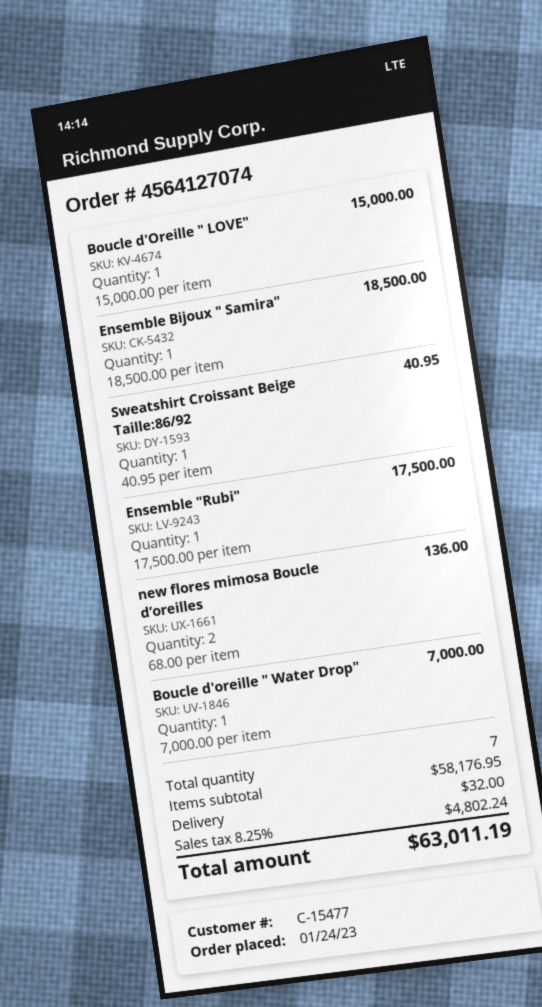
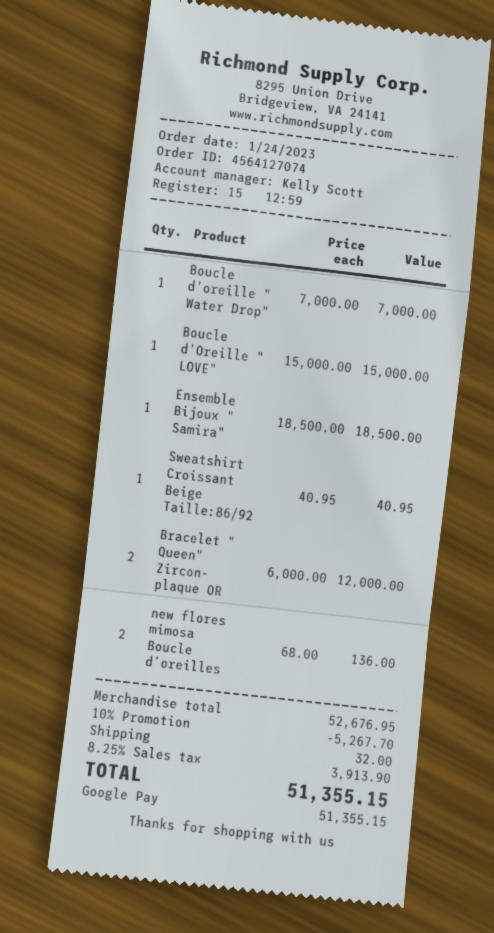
Ensemble "Rubi": 1 x 17500.00 = 17500.00 -> none
Bracelet " Queen" Zircon- plaque OR: none -> 2 x 6000.00 = 12000.00
subtotal: 58176.95 -> 52676.95
discount: none -> 10% = 5267.70
tax: 8.25% = 4802.24 -> 8.25% = 3913.90
total: 63011.19 -> 51355.15

